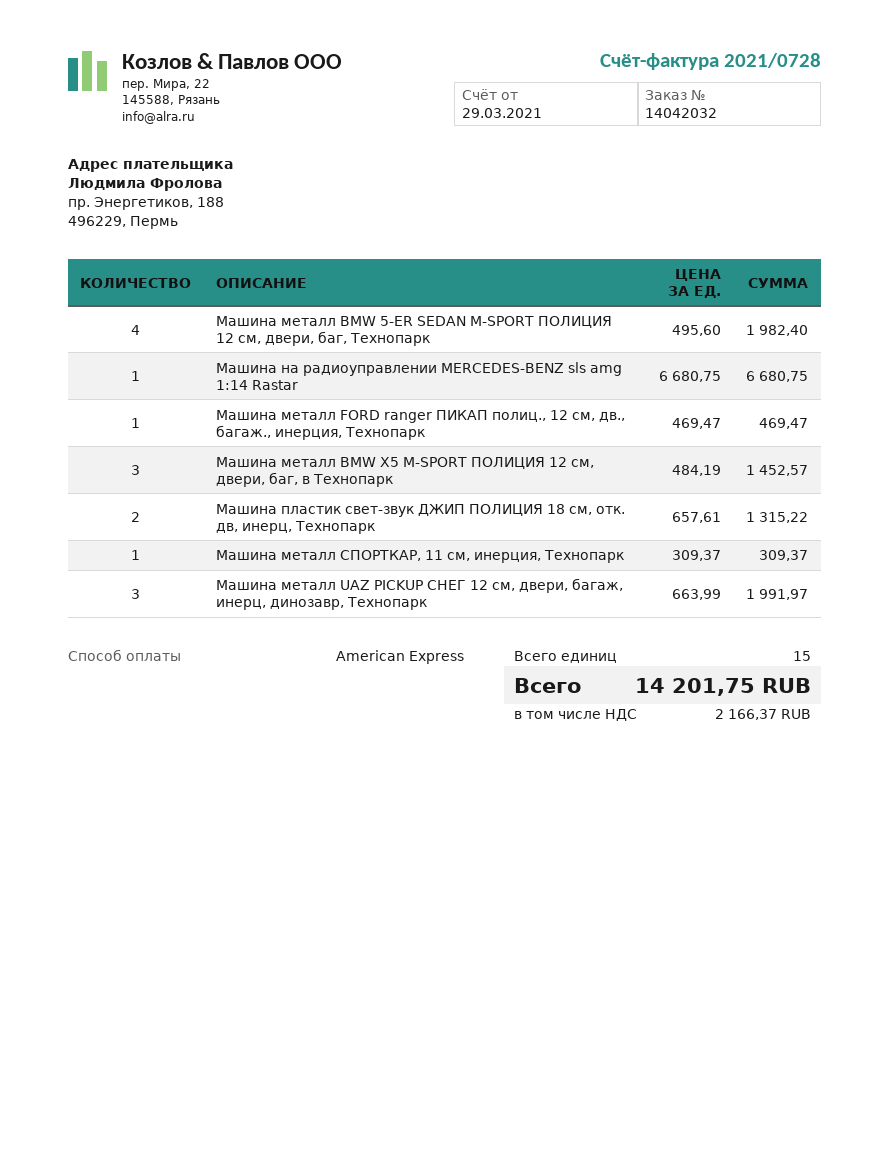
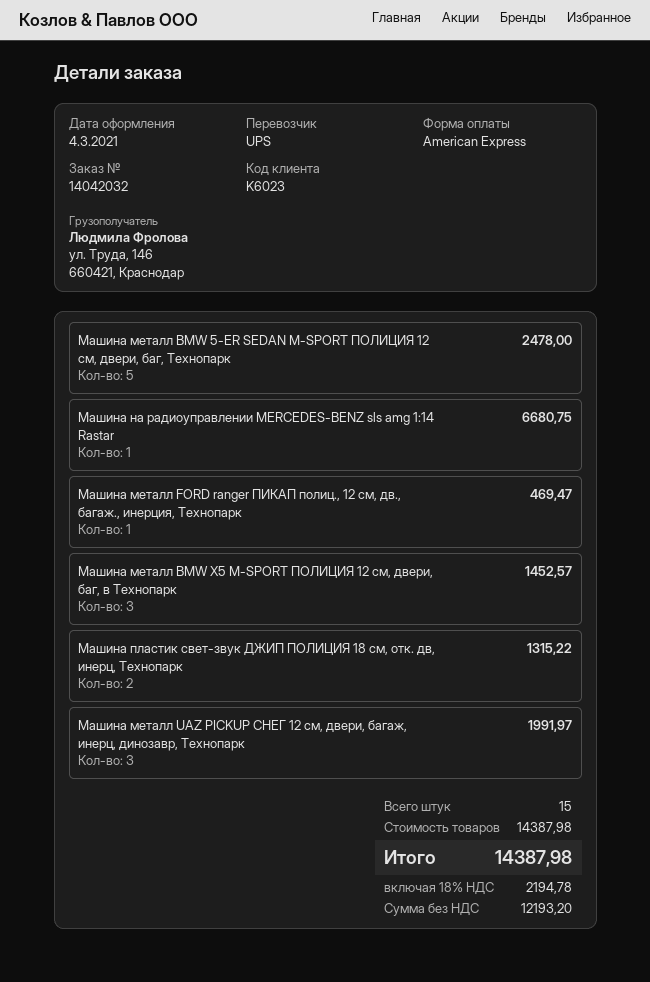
Машина металл BMW 5-ER SEDAN M-SPORT ПОЛИЦИЯ 12 см, двери, баг, Технопарк: 4 for 1982.40 -> 5 for 2478.00
Машина металл СПОРТКАР, 11 см, инерция, Технопарк: 1 for 309.37 -> none
tax: 2166.37 -> 2194.78
total: 14201.75 -> 14387.98

